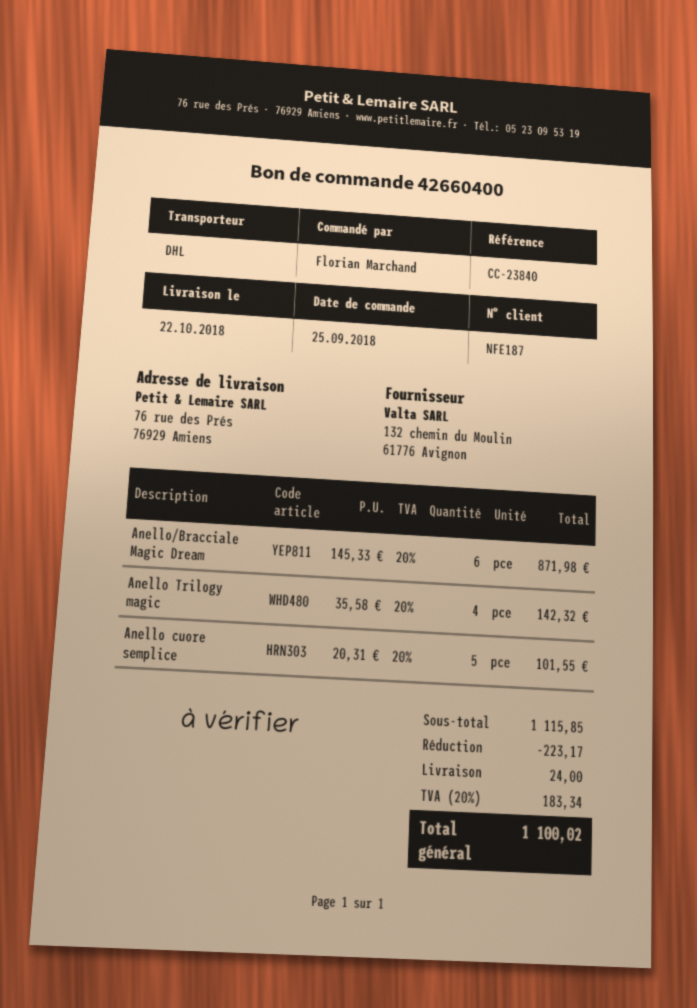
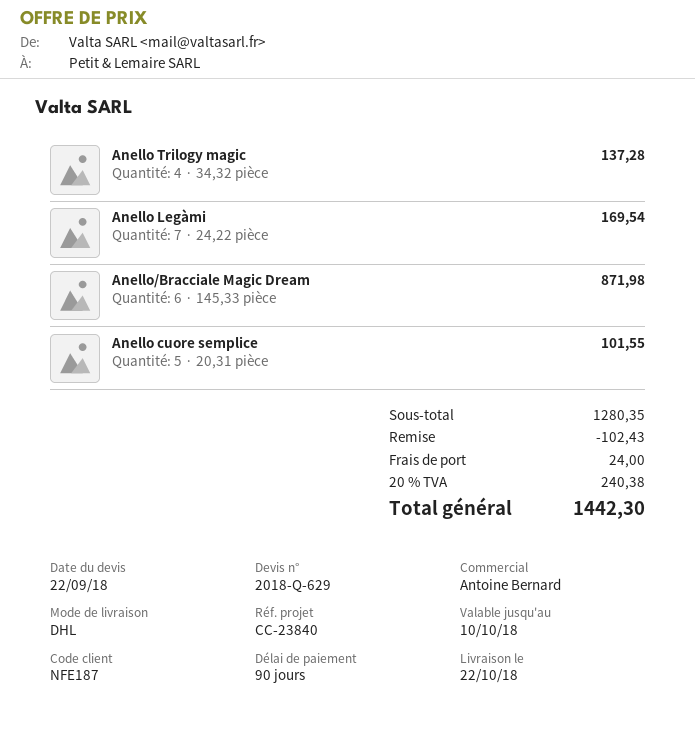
Anello Trilogy magic: 4 x 35.58 = 142.32 -> 4 x 34.32 = 137.28
Anello Legàmi: none -> 7 x 24.22 = 169.54
subtotal: 1115.85 -> 1280.35
discount: 223.17 -> 102.43
tax: 20% = 183.34 -> 20% = 240.38
total: 1100.02 -> 1442.30

